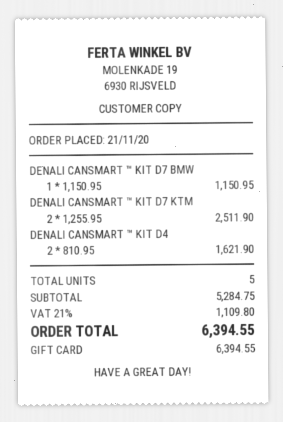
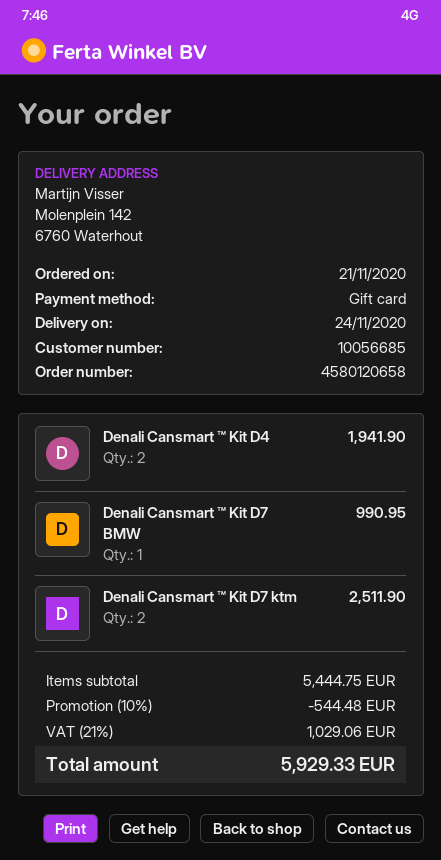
DENALI CANSMART ™ KIT D7 BMW: 1 for 1150.95 -> 1 for 990.95
DENALI CANSMART ™ KIT D4: 2 for 1621.90 -> 2 for 1941.90
subtotal: 5284.75 -> 5444.75
discount: none -> 10% = 544.48
tax: 21% = 1109.80 -> 21% = 1029.06
total: 6394.55 -> 5929.33

